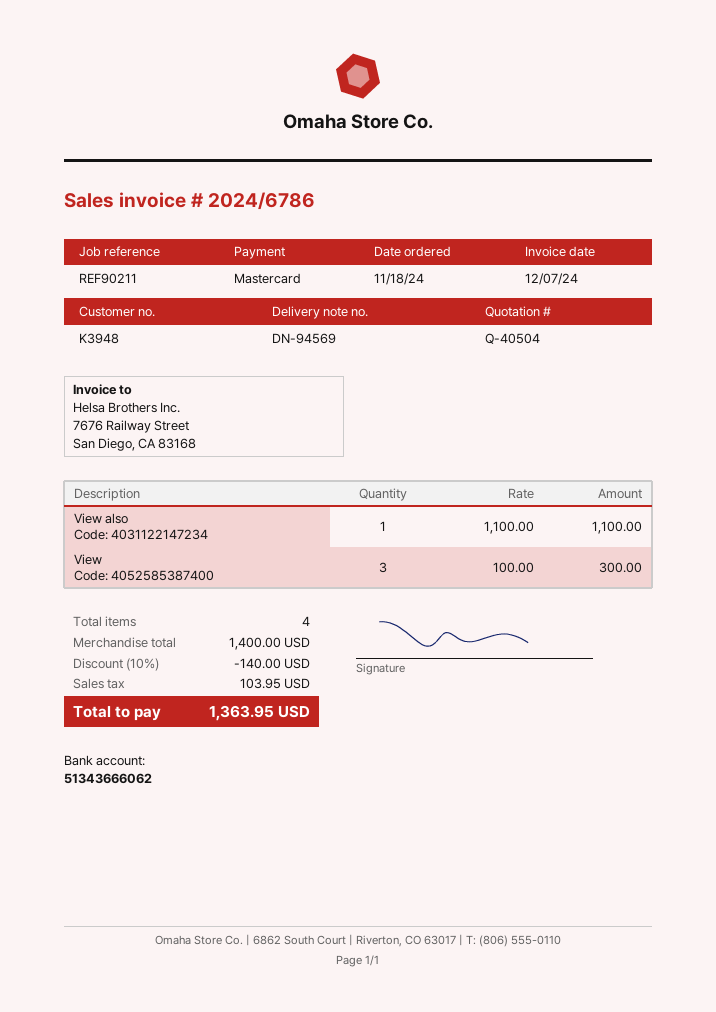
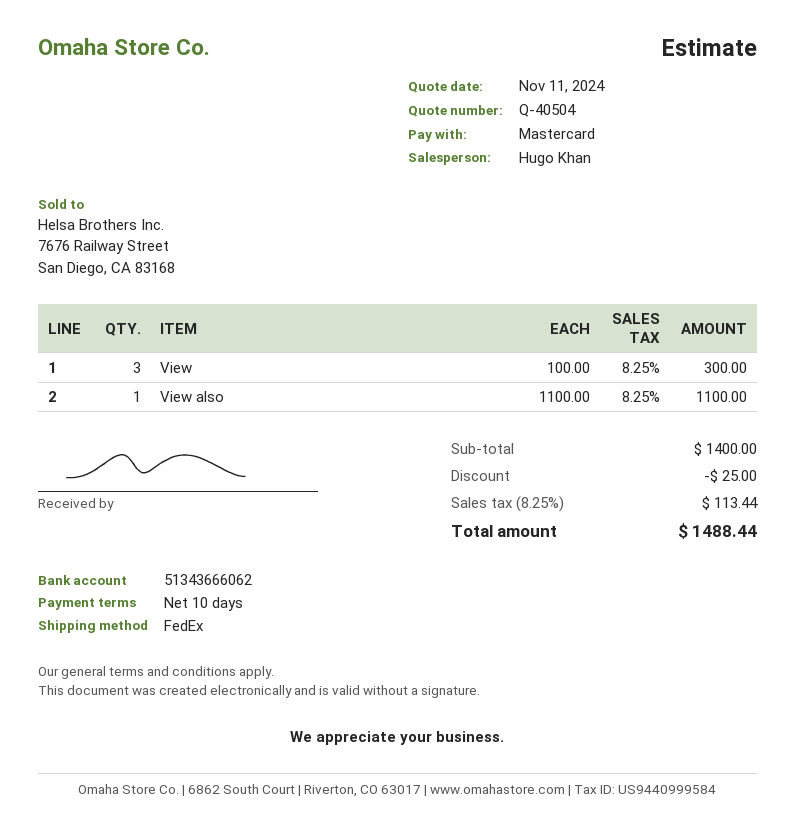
discount: 140.00 -> 25.00
tax: 103.95 -> 113.44
total: 1363.95 -> 1488.44

